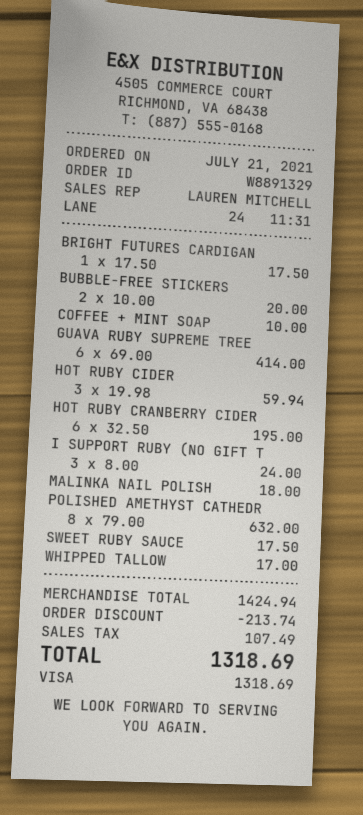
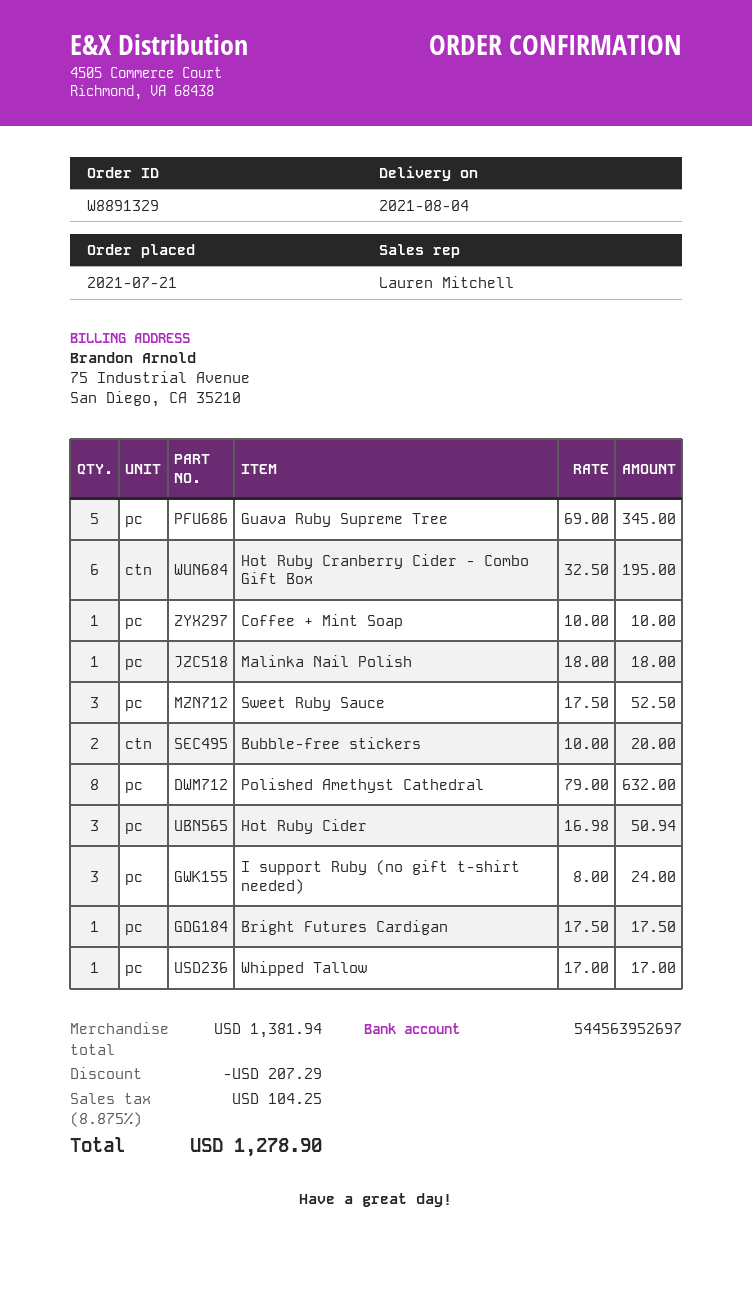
GUAVA RUBY SUPREME TREE: 6 x 69.00 = 414.00 -> 5 x 69.00 = 345.00
HOT RUBY CIDER: 3 x 19.98 = 59.94 -> 3 x 16.98 = 50.94
SWEET RUBY SAUCE: 1 x 17.50 = 17.50 -> 3 x 17.50 = 52.50
subtotal: 1424.94 -> 1381.94
discount: 213.74 -> 207.29
tax: 107.49 -> 104.25
total: 1318.69 -> 1278.90

